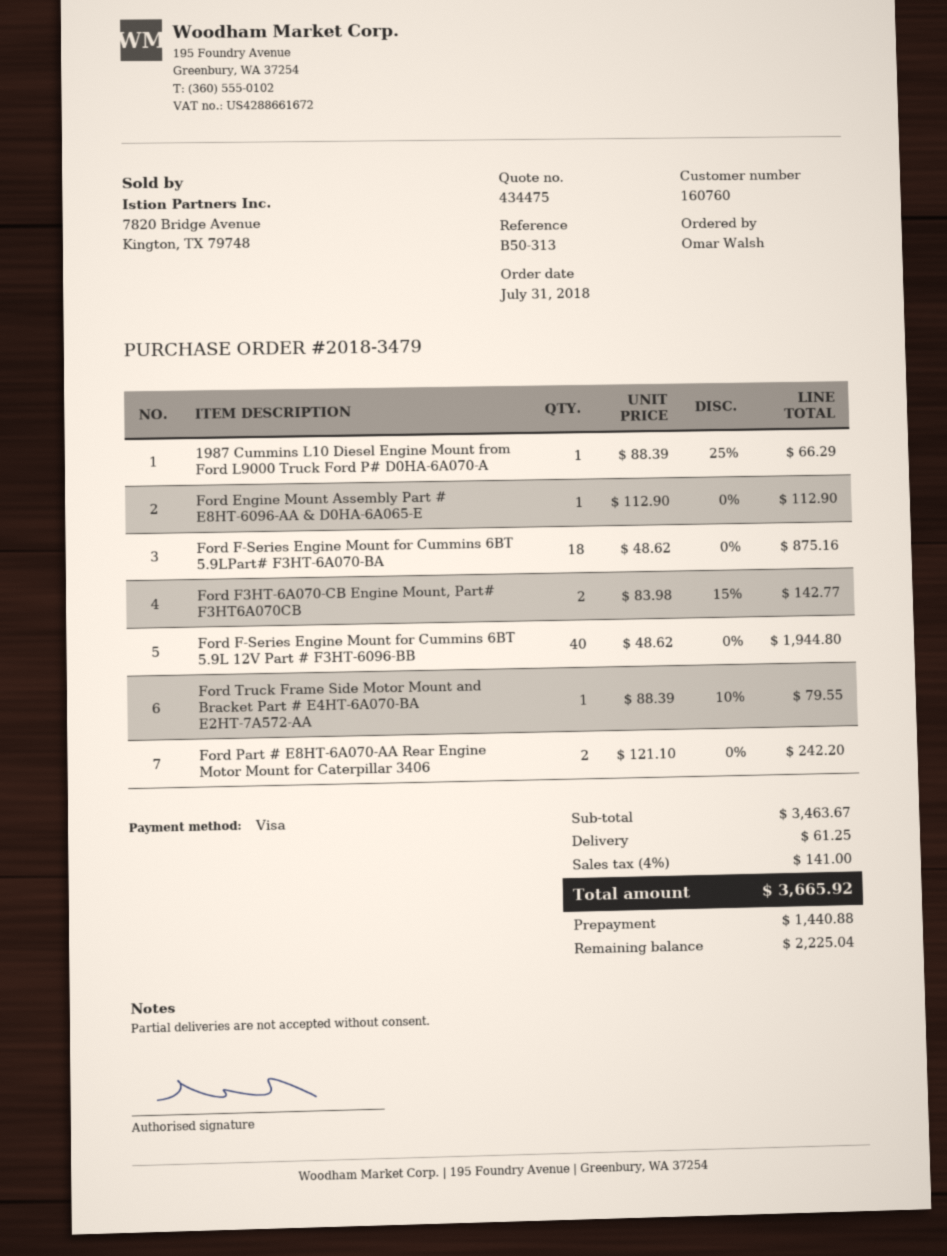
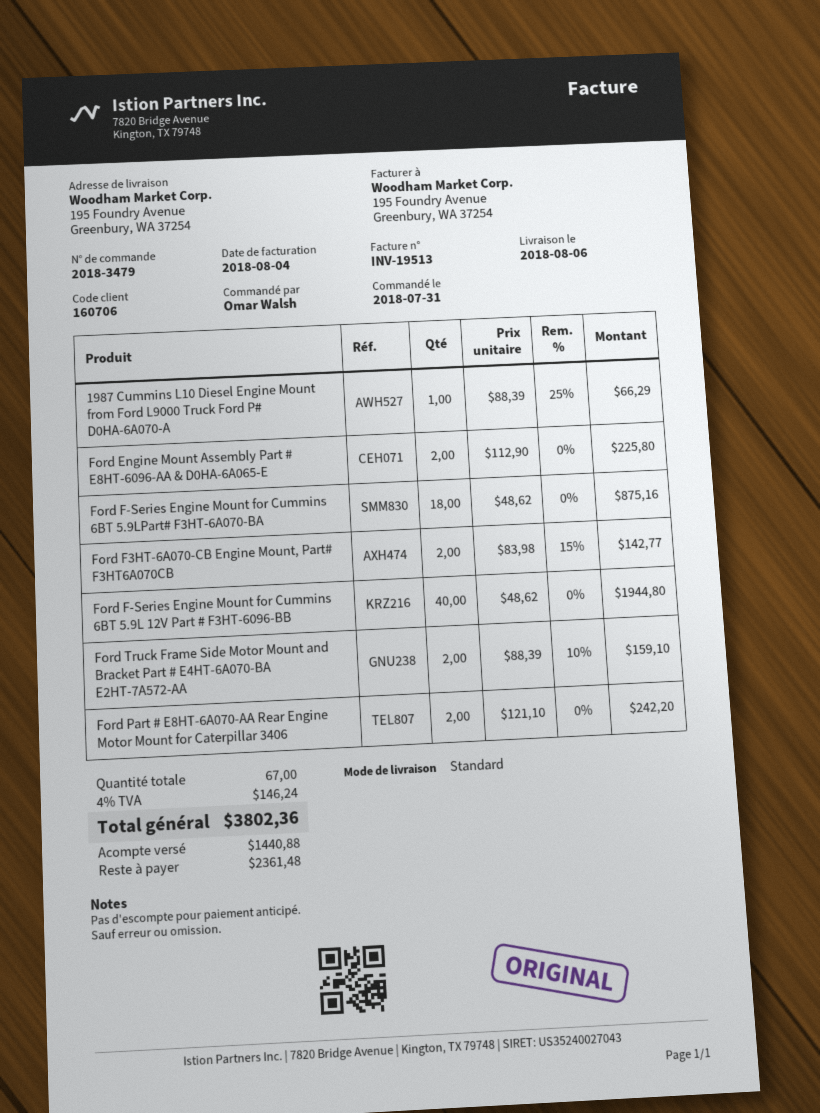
customer number: 160760 -> 160706
Ford Engine Mount Assembly Part # E8HT-6096-AA & D0HA-6A065-E: 1 x 112.90 = 112.90 -> 2 x 112.90 = 225.80
Ford Truck Frame Side Motor Mount and Bracket Part # E4HT-6A070-BA E2HT-7A572-AA: 1 x 88.39 - 10% = 79.55 -> 2 x 88.39 - 10% = 159.10
shipping: 61.25 -> none
tax: 4% = 141.00 -> 4% = 146.24
total: 3665.92 -> 3802.36
balance: 2225.04 -> 2361.48

